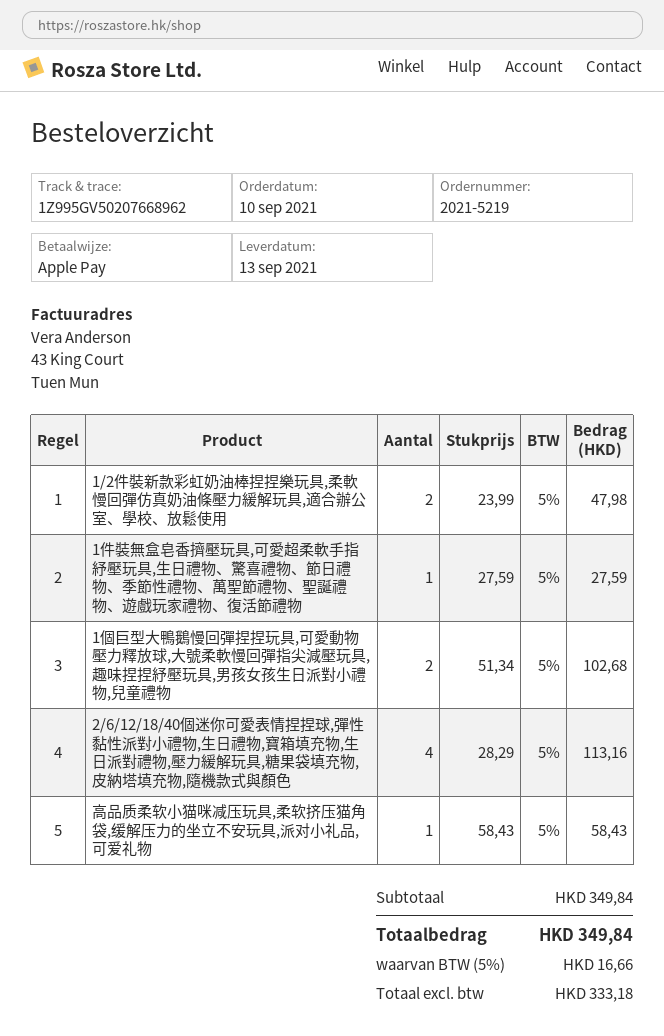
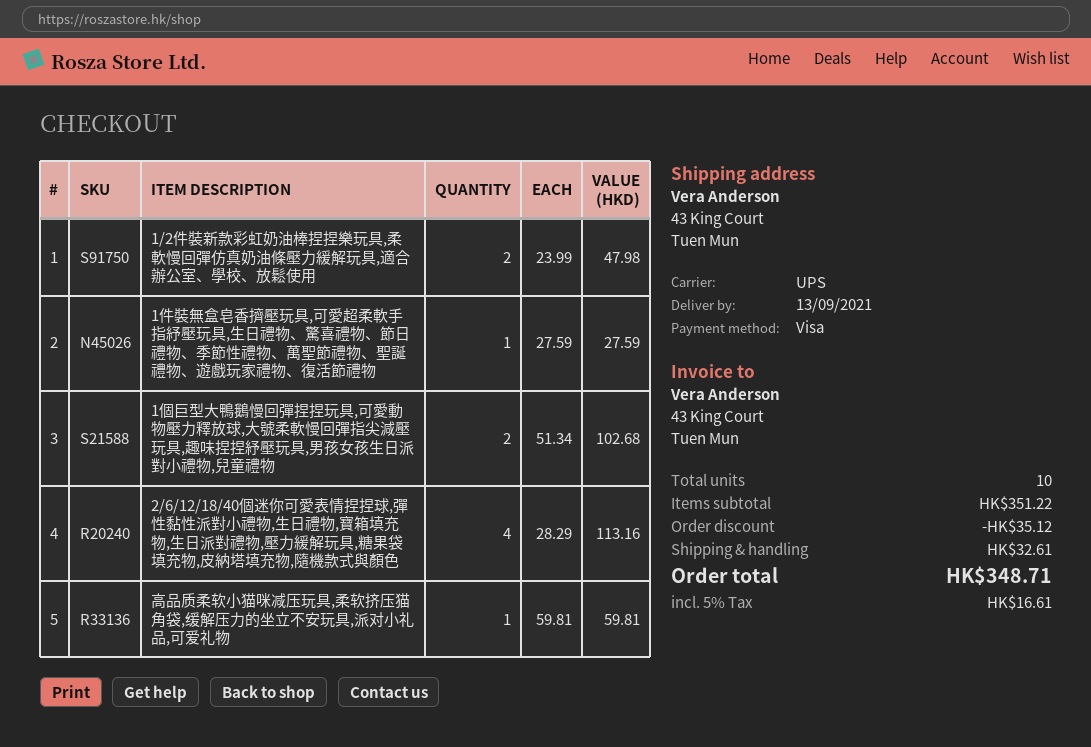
payment method: Apple Pay -> Visa
高品质柔软小猫咪减压玩具,柔软挤压猫角袋,缓解压力的坐立不安玩具,派对小礼品,可爱礼物: 1 x 58.43 = 58.43 -> 1 x 59.81 = 59.81
subtotal: 349.84 -> 351.22
discount: none -> 35.12
shipping: none -> 32.61
tax: 5% = 16.66 -> 5% = 16.61
total: 349.84 -> 348.71

